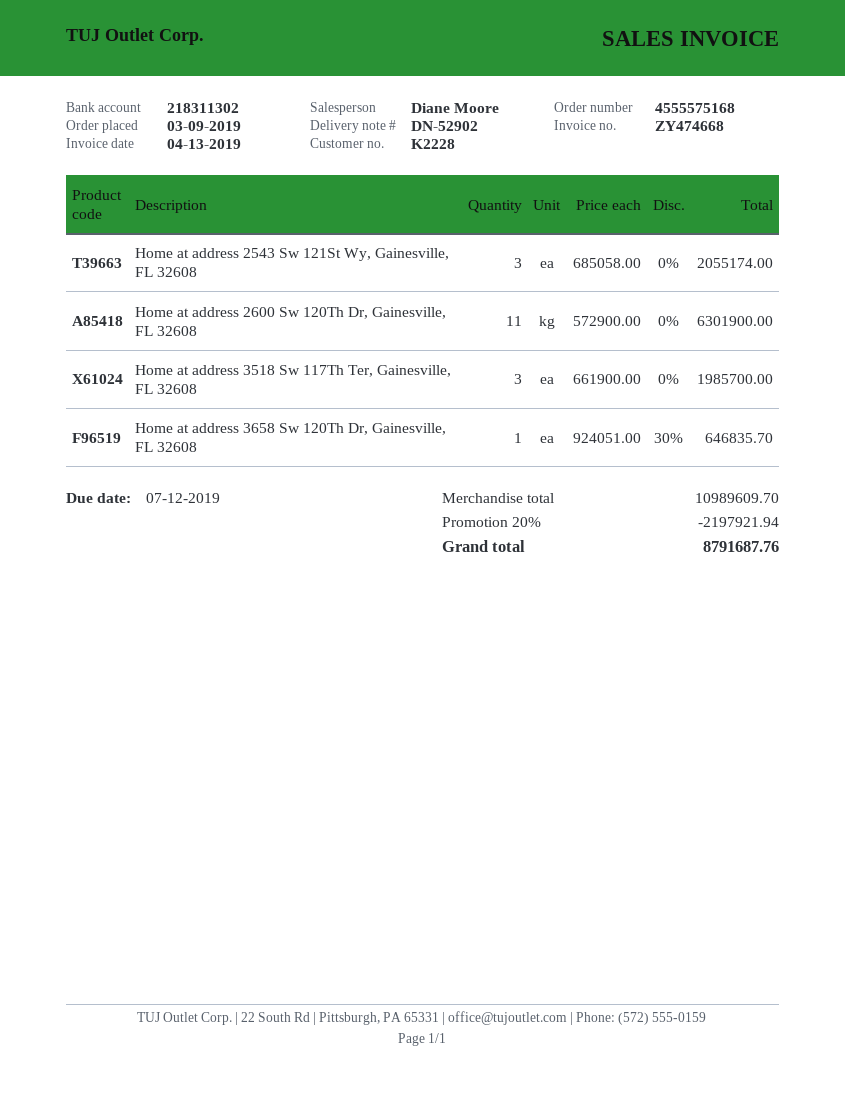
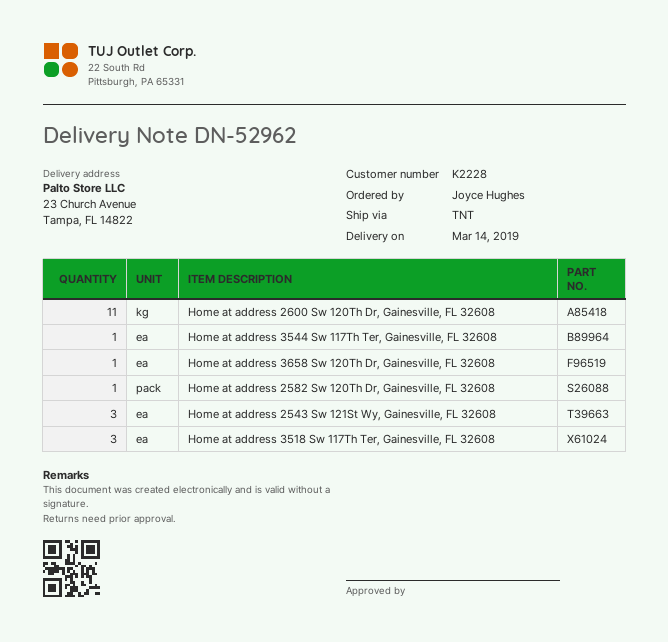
delivery note number: DN-52902 -> DN-52962
Home at address 3544 Sw 117Th Ter, Gainesville, FL 32608: none -> 1
Home at address 2582 Sw 120Th Dr, Gainesville, FL 32608: none -> 1

